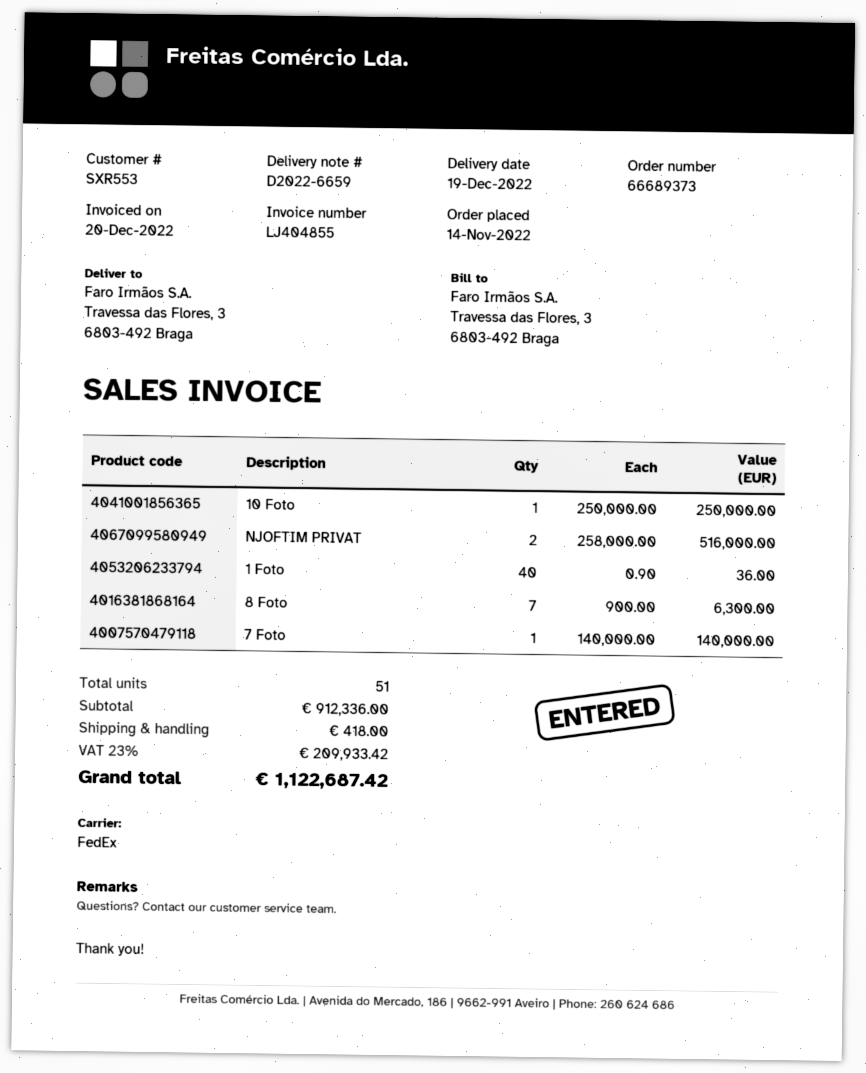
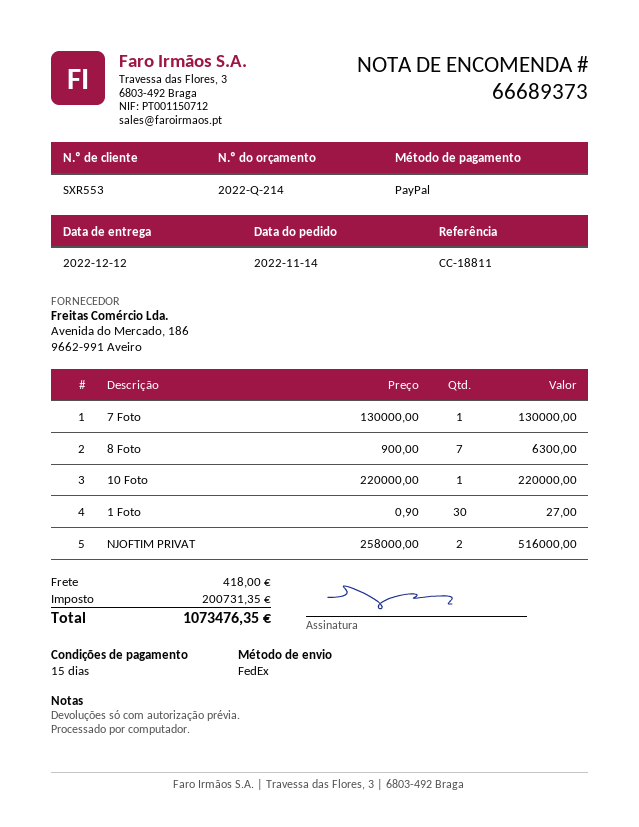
delivery date: 2022-12-19 -> 2022-12-12
10 Foto: 1 x 250000.00 = 250000.00 -> 1 x 220000.00 = 220000.00
1 Foto: 40 x 0.90 = 36.00 -> 30 x 0.90 = 27.00
7 Foto: 1 x 140000.00 = 140000.00 -> 1 x 130000.00 = 130000.00
tax: 209933.42 -> 200731.35
total: 1122687.42 -> 1073476.35

